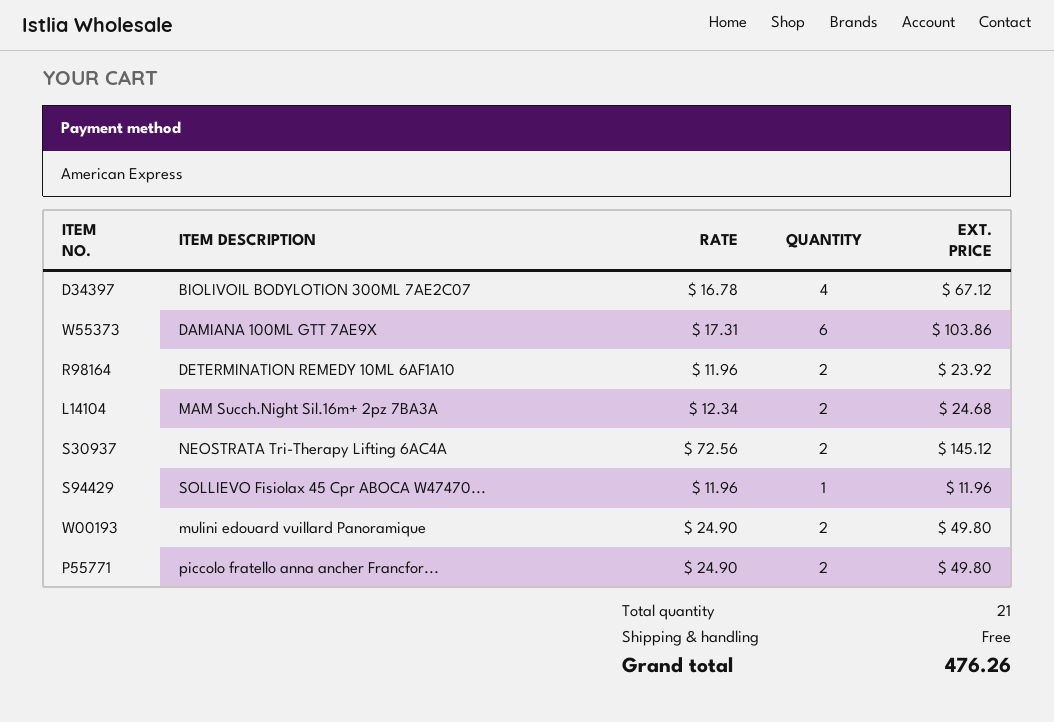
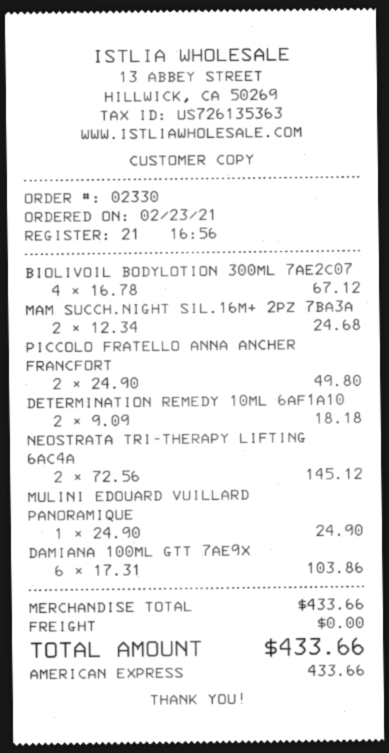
DETERMINATION REMEDY 10ML 6AF1A10: 2 x 11.96 = 23.92 -> 2 x 9.09 = 18.18
SOLLIEVO Fisiolax 45 Cpr ABOCA W47470...: 1 x 11.96 = 11.96 -> none
mulini edouard vuillard Panoramique: 2 x 24.90 = 49.80 -> 1 x 24.90 = 24.90
total: 476.26 -> 433.66

